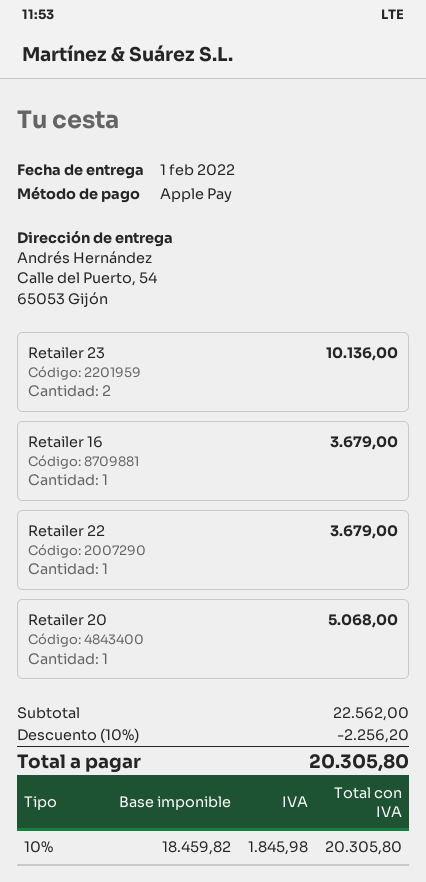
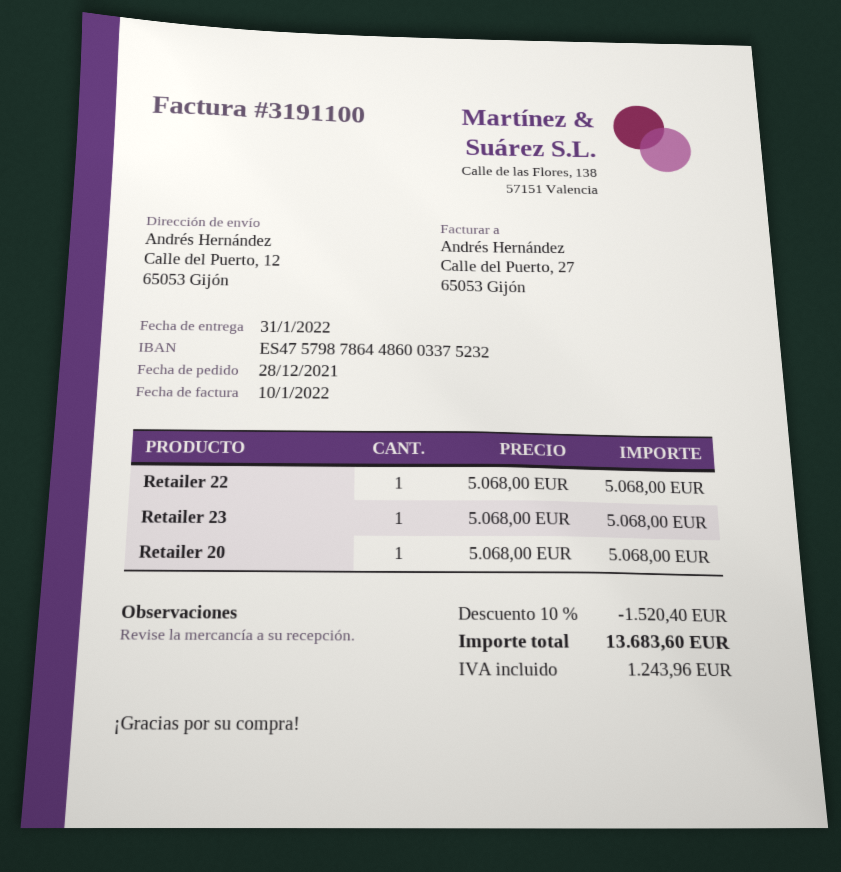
delivery date: 2022-02-01 -> 2022-01-31
ship to: Calle del Puerto, 54, 65053 Gijón -> Calle del Puerto, 12, 65053 Gijón
Retailer 23: 2 for 10136.00 -> 1 for 5068.00
Retailer 16: 1 for 3679.00 -> none
Retailer 22: 1 for 3679.00 -> 1 for 5068.00
discount: 10% = 2256.20 -> 10% = 1520.40
tax: 1845.98 -> 1243.96
total: 20305.80 -> 13683.60

